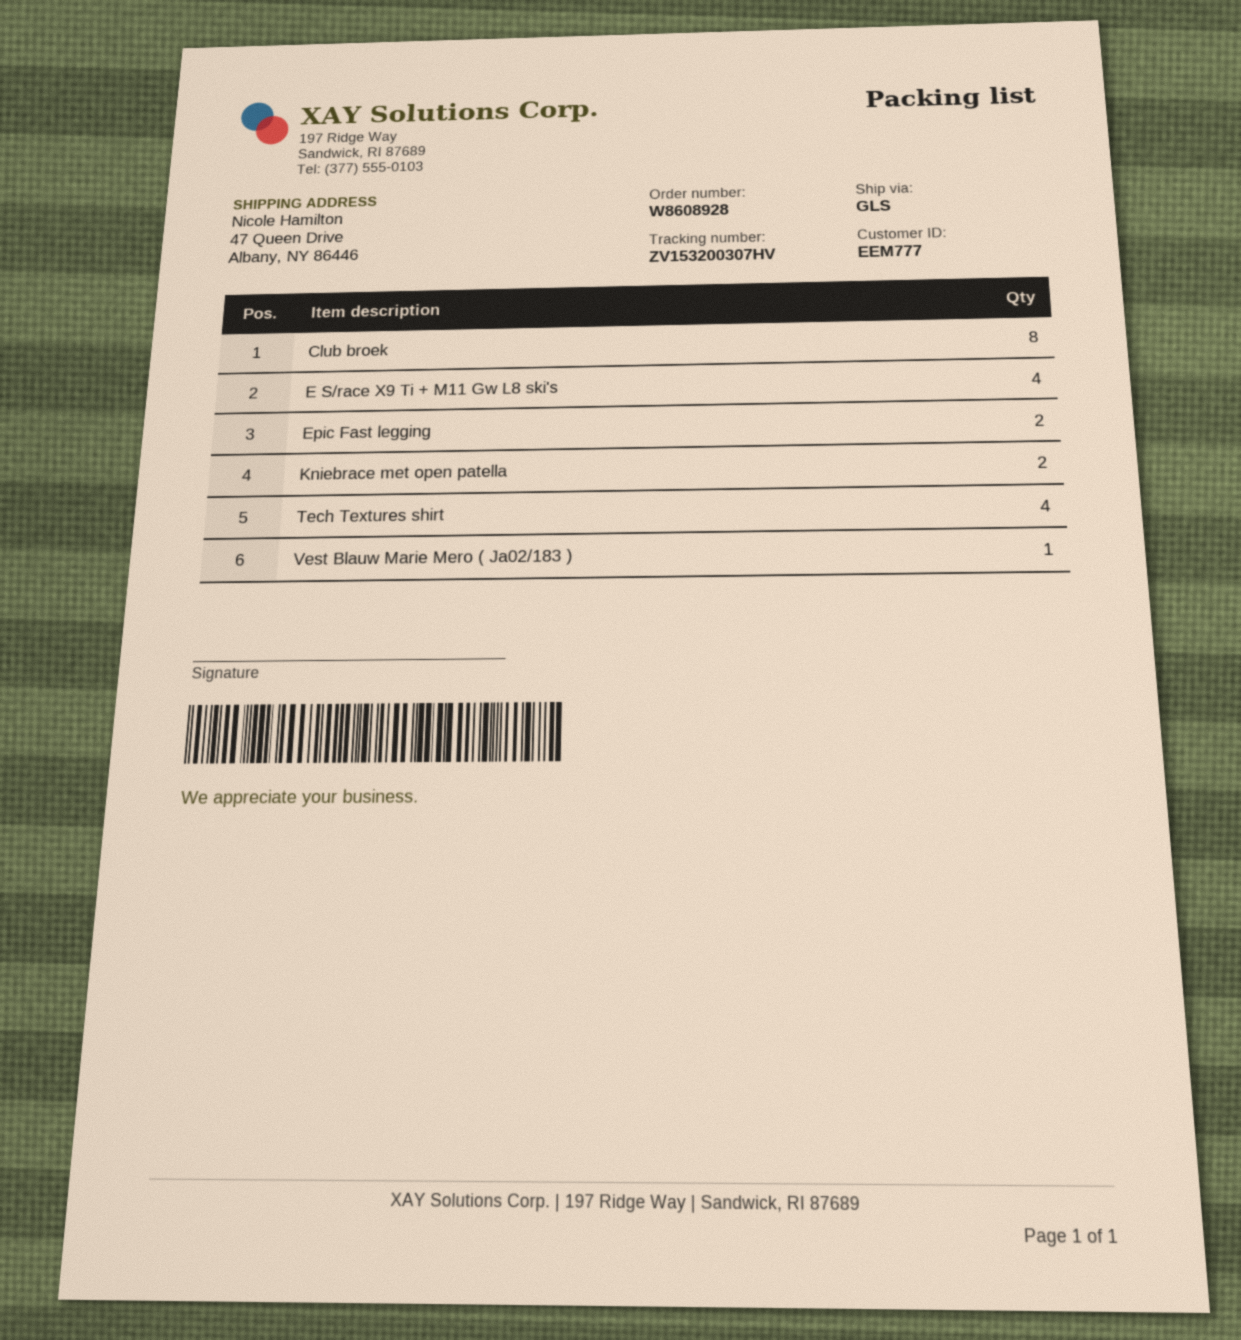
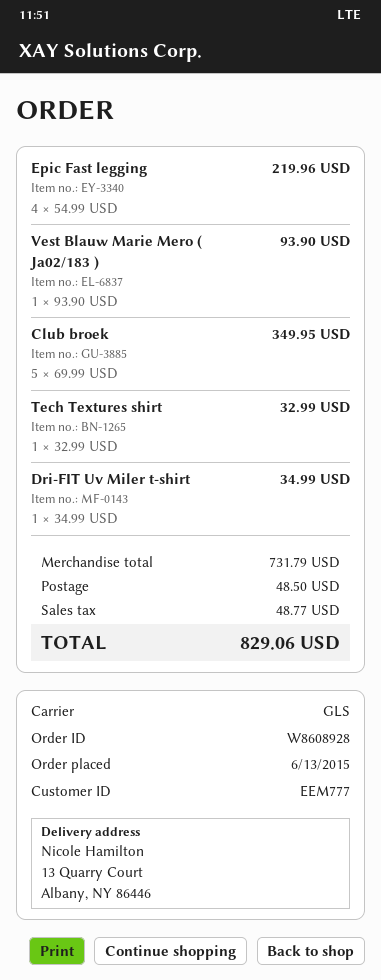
ship to: 47 Queen Drive, Albany, NY 86446 -> 13 Quarry Court, Albany, NY 86446
Club broek: 8 -> 5
E S/race X9 Ti + M11 Gw L8 ski's: 4 -> none
Epic Fast legging: 2 -> 4
Kniebrace met open patella: 2 -> none
Tech Textures shirt: 4 -> 1
Dri-FIT Uv Miler t-shirt: none -> 1

